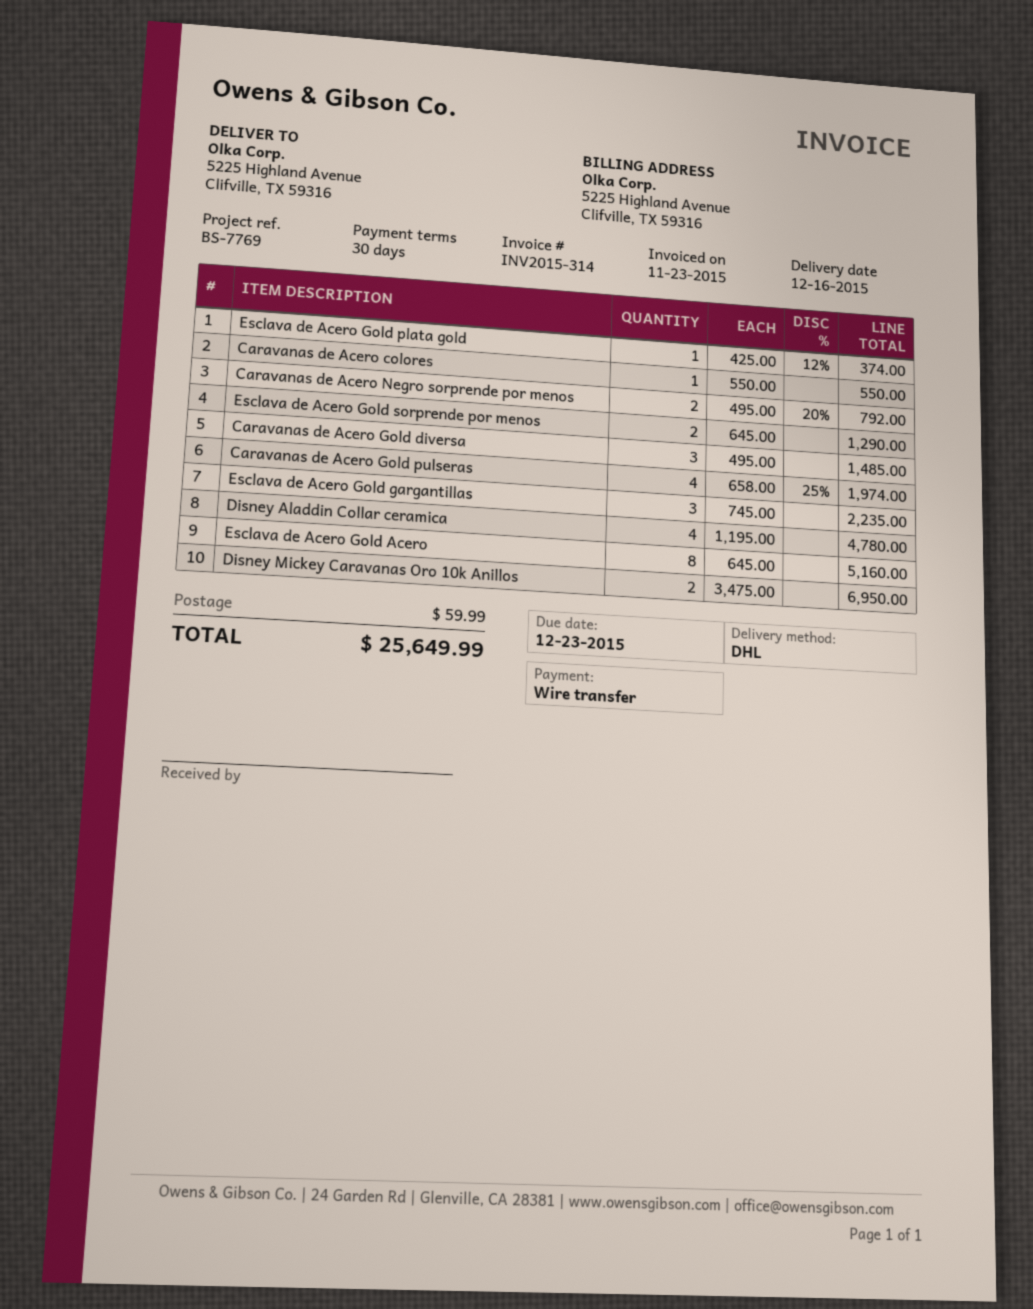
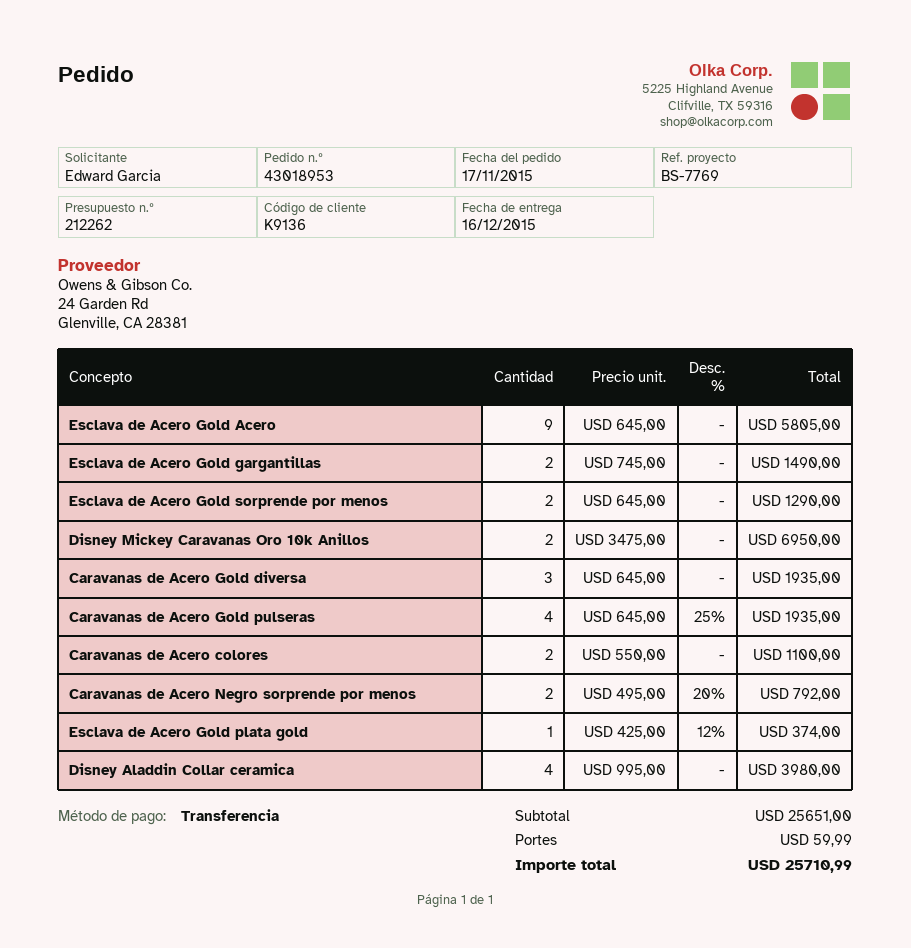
Caravanas de Acero colores: 1 x 550.00 = 550.00 -> 2 x 550.00 = 1100.00
Caravanas de Acero Gold diversa: 3 x 495.00 = 1485.00 -> 3 x 645.00 = 1935.00
Caravanas de Acero Gold pulseras: 4 x 658.00 - 25% = 1974.00 -> 4 x 645.00 - 25% = 1935.00
Esclava de Acero Gold gargantillas: 3 x 745.00 = 2235.00 -> 2 x 745.00 = 1490.00
Disney Aladdin Collar ceramica: 4 x 1195.00 = 4780.00 -> 4 x 995.00 = 3980.00
Esclava de Acero Gold Acero: 8 x 645.00 = 5160.00 -> 9 x 645.00 = 5805.00
total: 25649.99 -> 25710.99

